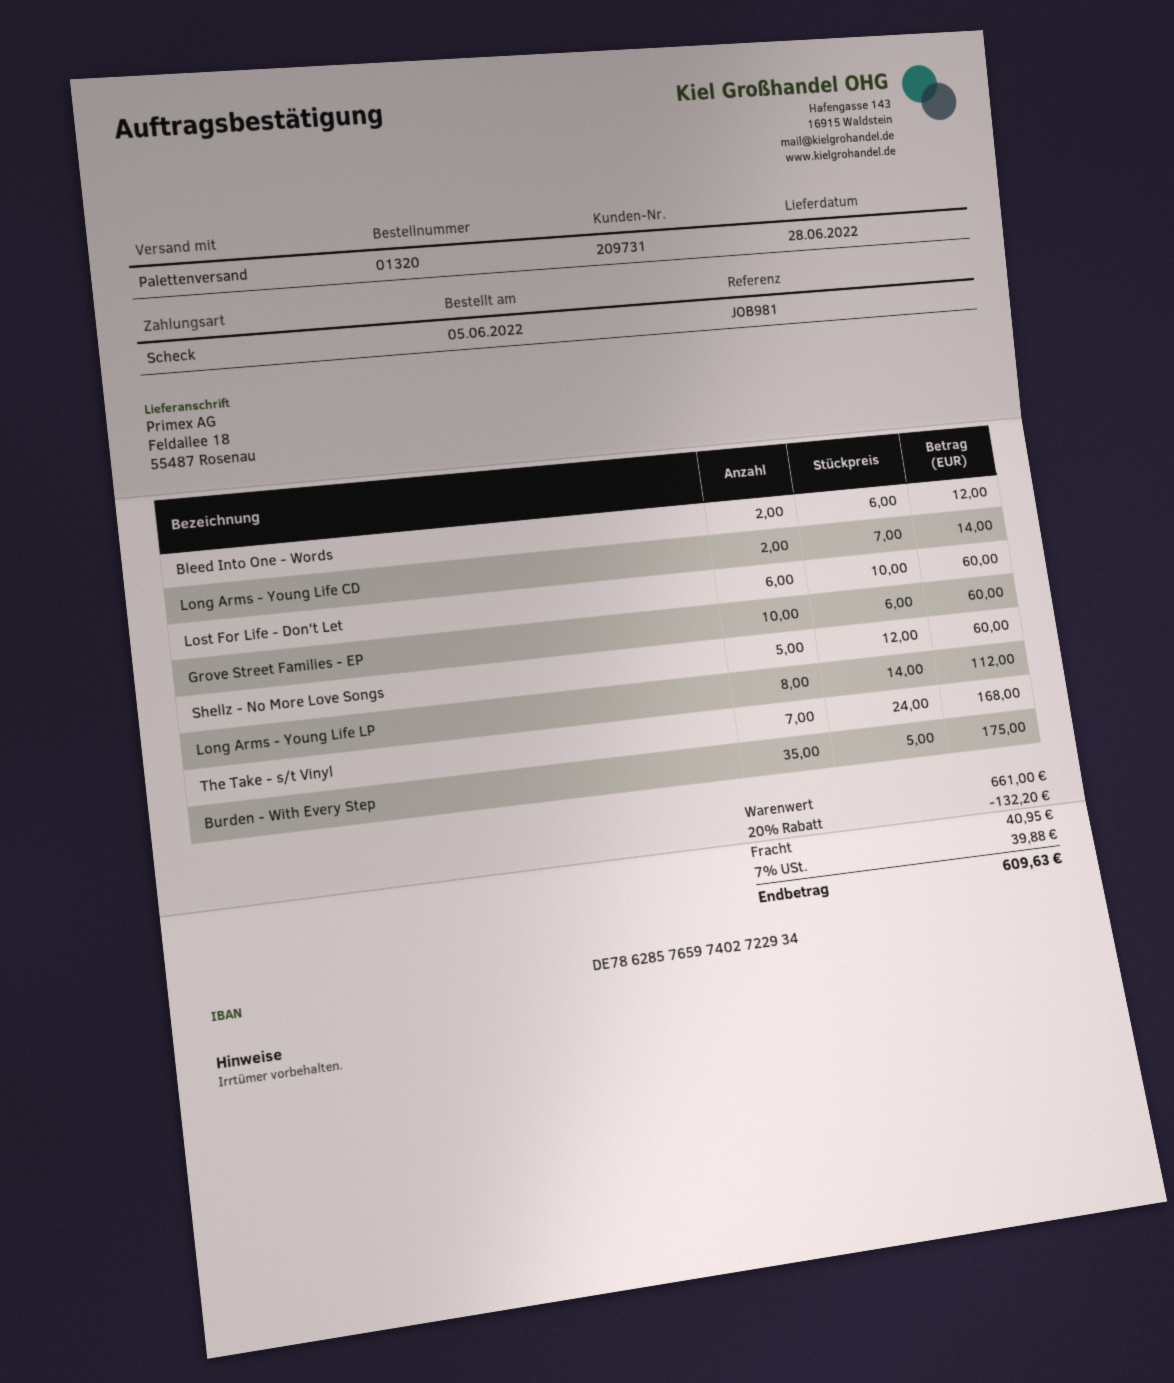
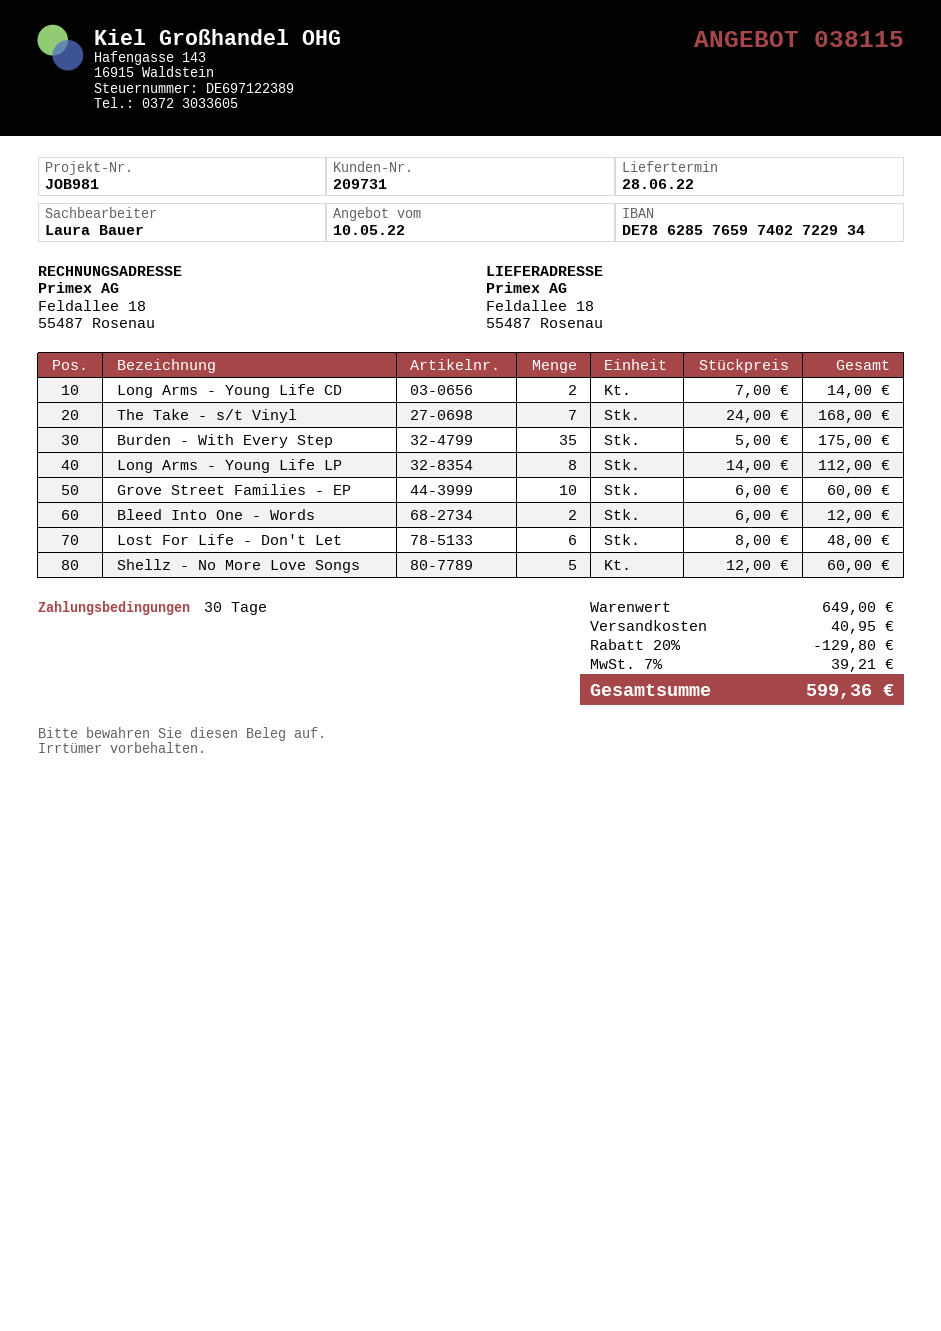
Lost For Life - Don't Let: 6 x 10.00 = 60.00 -> 6 x 8.00 = 48.00
subtotal: 661.00 -> 649.00
discount: 20% = 132.20 -> 20% = 129.80
tax: 7% = 39.88 -> 7% = 39.21
total: 609.63 -> 599.36

